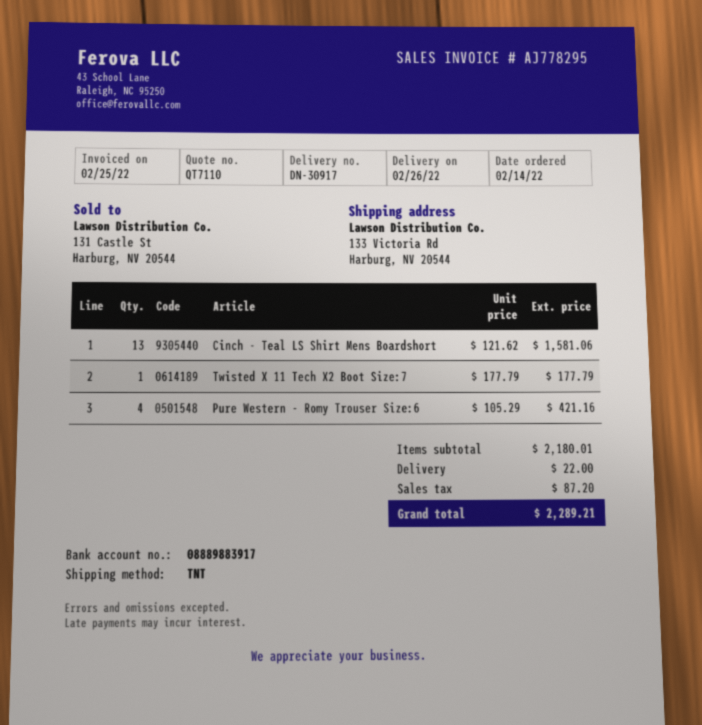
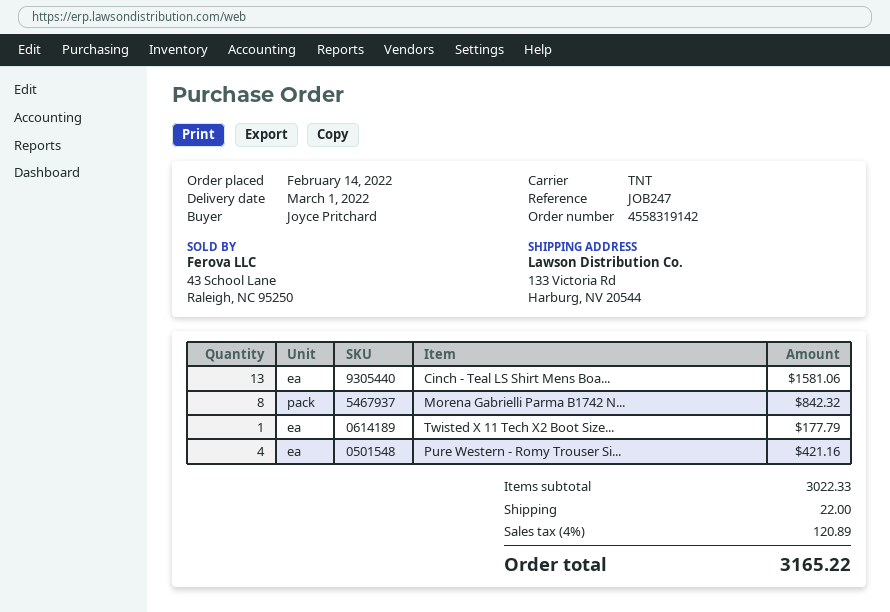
delivery date: 2022-02-26 -> 2022-03-01
Morena Gabrielli Parma B1742 N...: none -> 8 for 842.32
subtotal: 2180.01 -> 3022.33
tax: 87.20 -> 120.89
total: 2289.21 -> 3165.22

